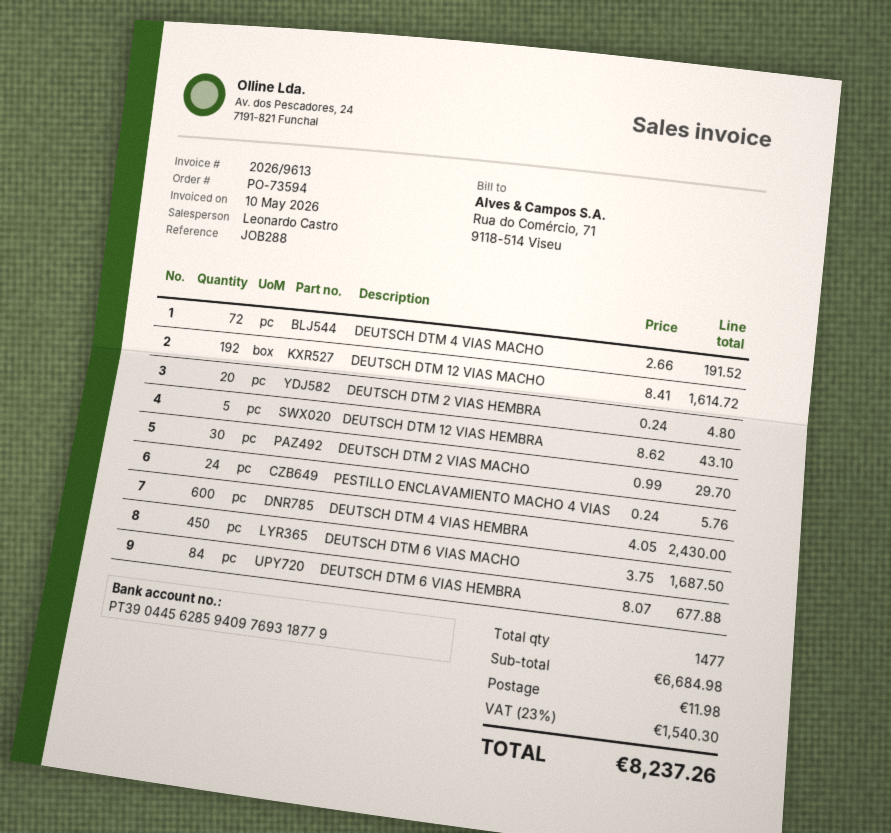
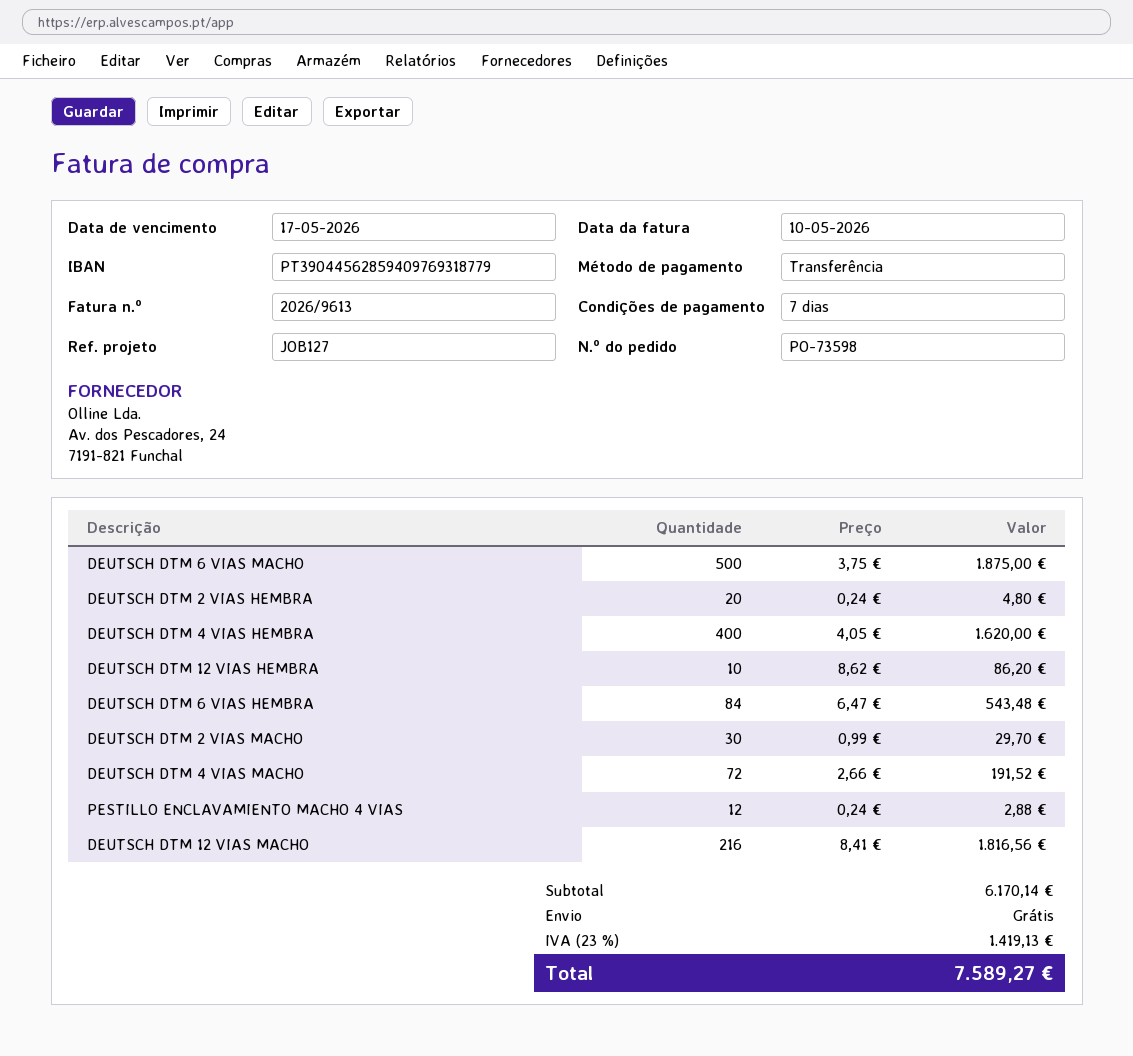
order number: PO-73594 -> PO-73598
reference: JOB288 -> JOB127
DEUTSCH DTM 12 VIAS MACHO: 192 x 8.41 = 1614.72 -> 216 x 8.41 = 1816.56
DEUTSCH DTM 12 VIAS HEMBRA: 5 x 8.62 = 43.10 -> 10 x 8.62 = 86.20
PESTILLO ENCLAVAMIENTO MACHO 4 VIAS: 24 x 0.24 = 5.76 -> 12 x 0.24 = 2.88
DEUTSCH DTM 4 VIAS HEMBRA: 600 x 4.05 = 2430.00 -> 400 x 4.05 = 1620.00
DEUTSCH DTM 6 VIAS MACHO: 450 x 3.75 = 1687.50 -> 500 x 3.75 = 1875.00
DEUTSCH DTM 6 VIAS HEMBRA: 84 x 8.07 = 677.88 -> 84 x 6.47 = 543.48
subtotal: 6684.98 -> 6170.14
shipping: 11.98 -> 0.00
tax: 23% = 1540.30 -> 23% = 1419.13
total: 8237.26 -> 7589.27

